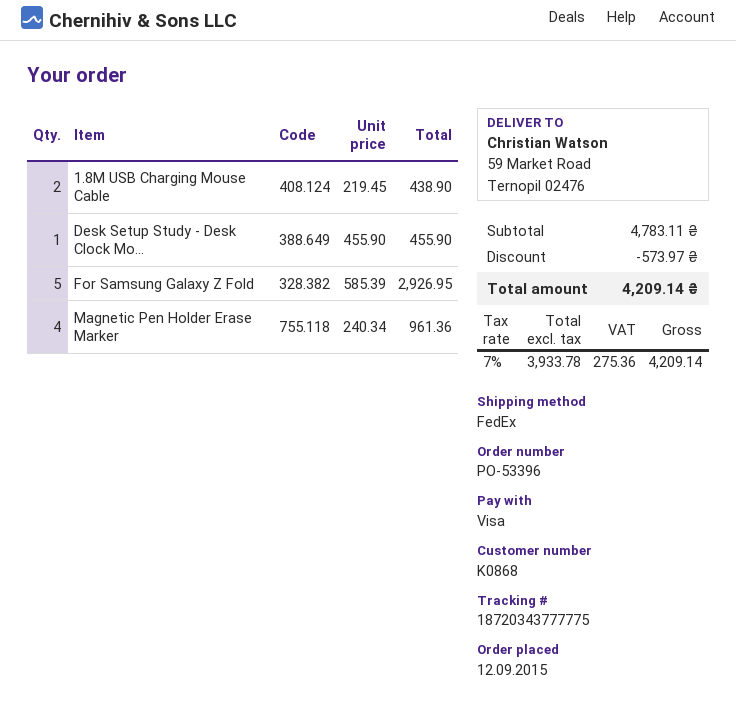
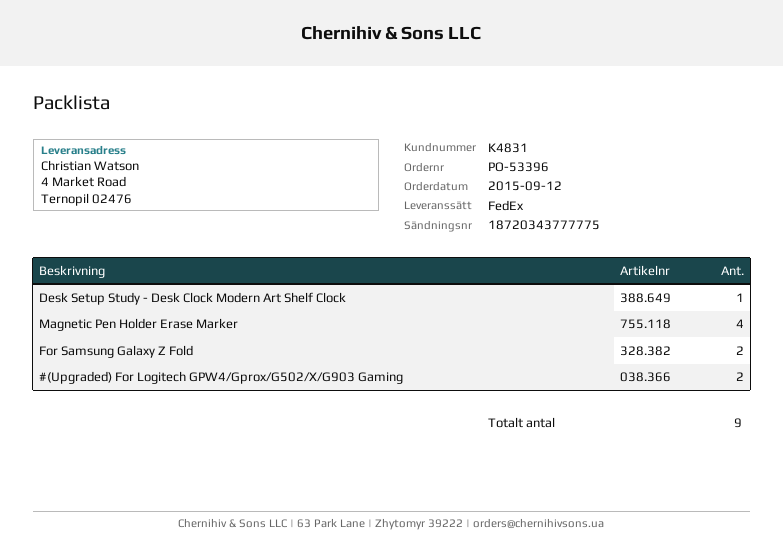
customer number: K0868 -> K4831
ship to: 59 Market Road, Ternopil 02476 -> 4 Market Road, Ternopil 02476
1.8M USB Charging Mouse Cable: 2 -> none
For Samsung Galaxy Z Fold: 5 -> 2
#(Upgraded) For Logitech GPW4/Gprox/G502/X/G903 Gaming: none -> 2

